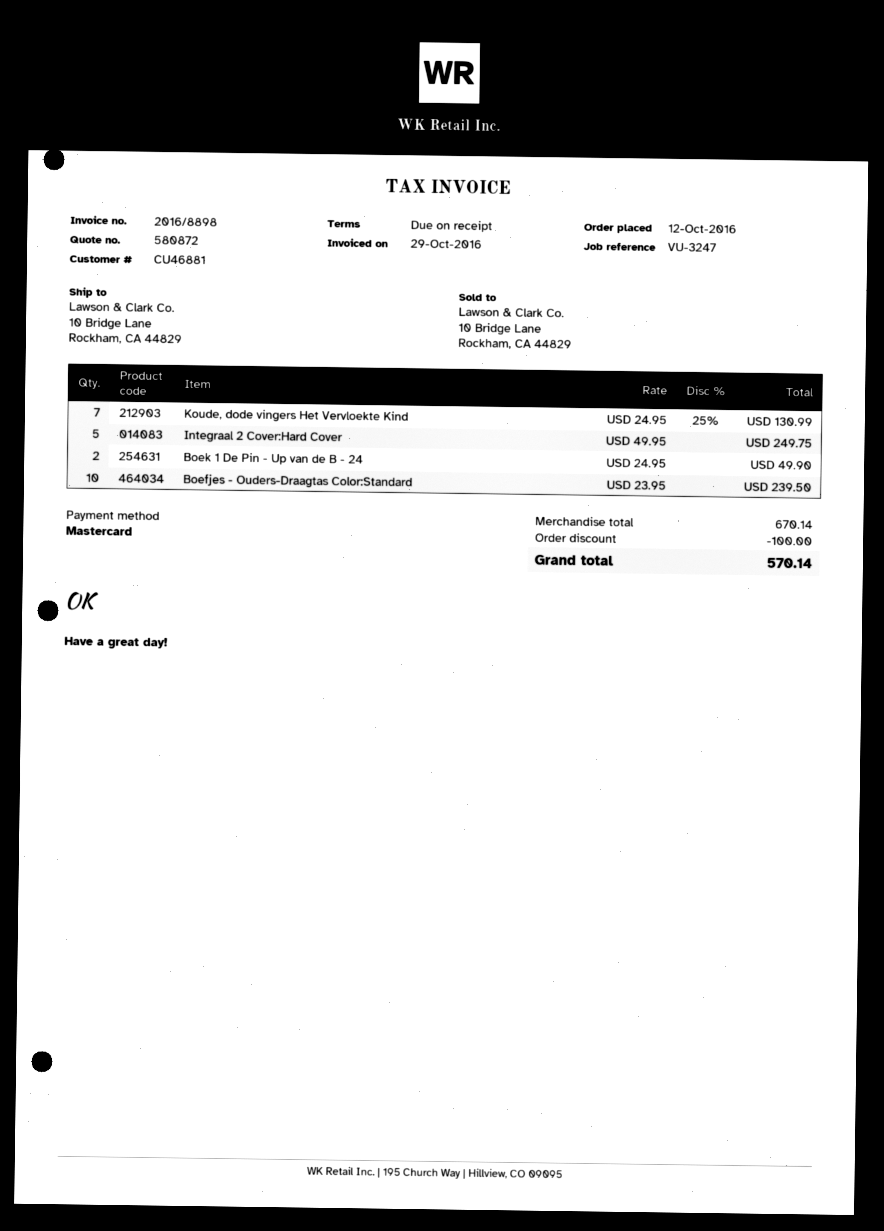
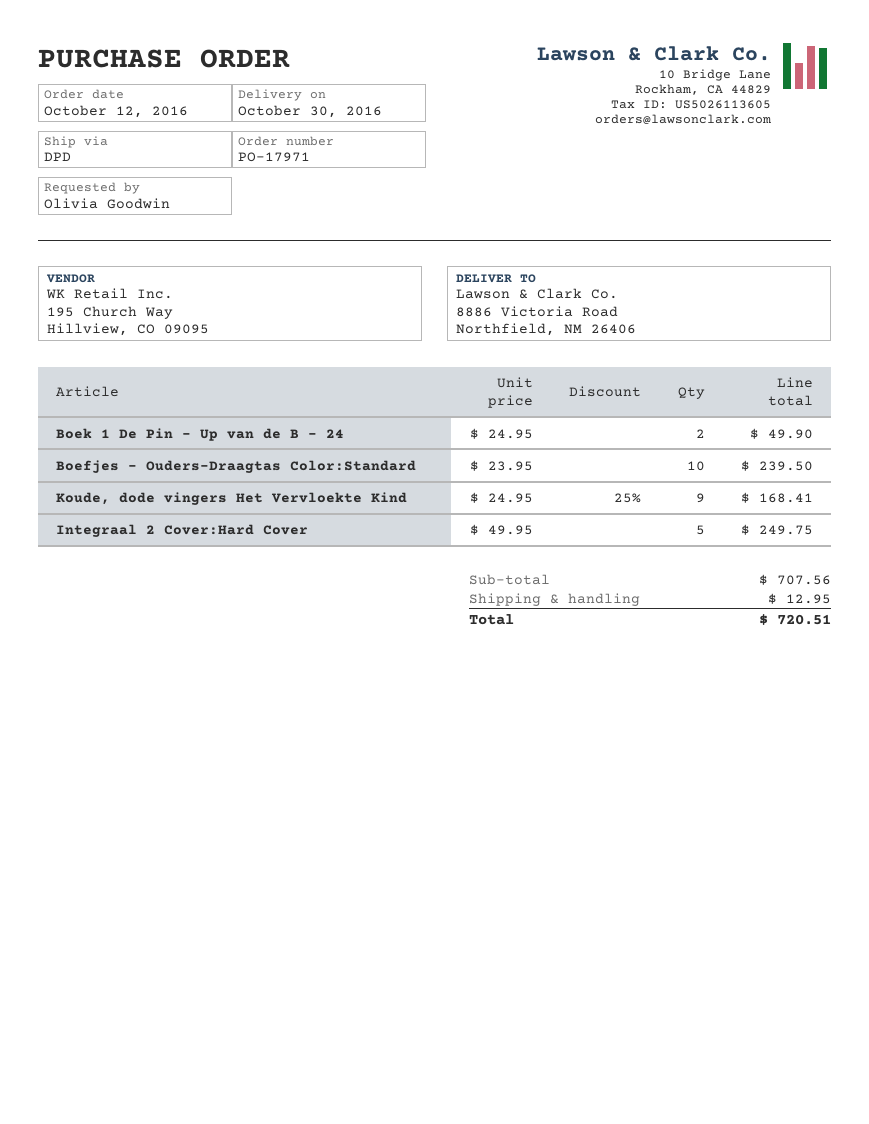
ship to: 10 Bridge Lane, Rockham, CA 44829 -> 8886 Victoria Road, Northfield, NM 26406
Koude, dode vingers Het Vervloekte Kind: 7 x 24.95 - 25% = 130.99 -> 9 x 24.95 - 25% = 168.41
subtotal: 670.14 -> 707.56
discount: 100.00 -> none
shipping: none -> 12.95
total: 570.14 -> 720.51

